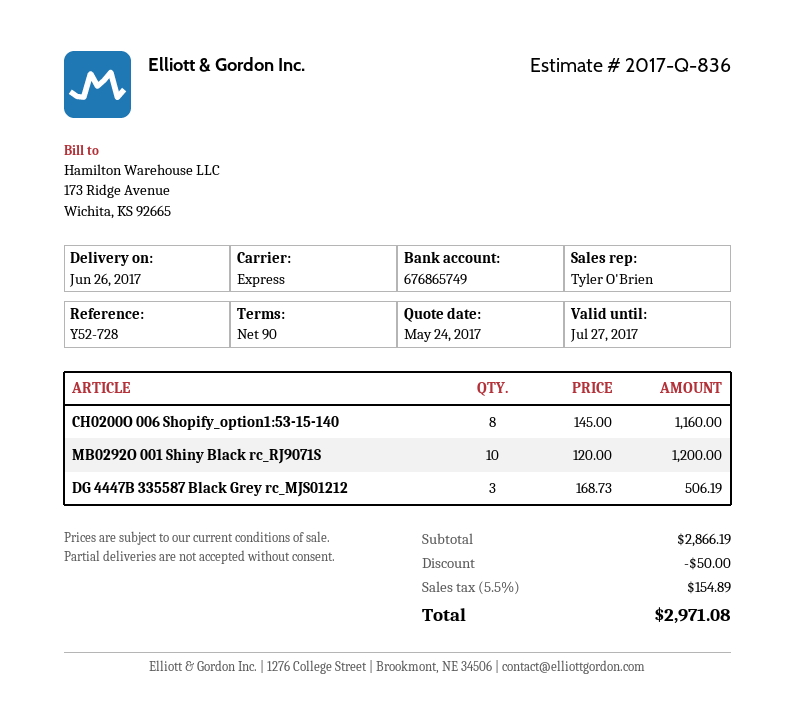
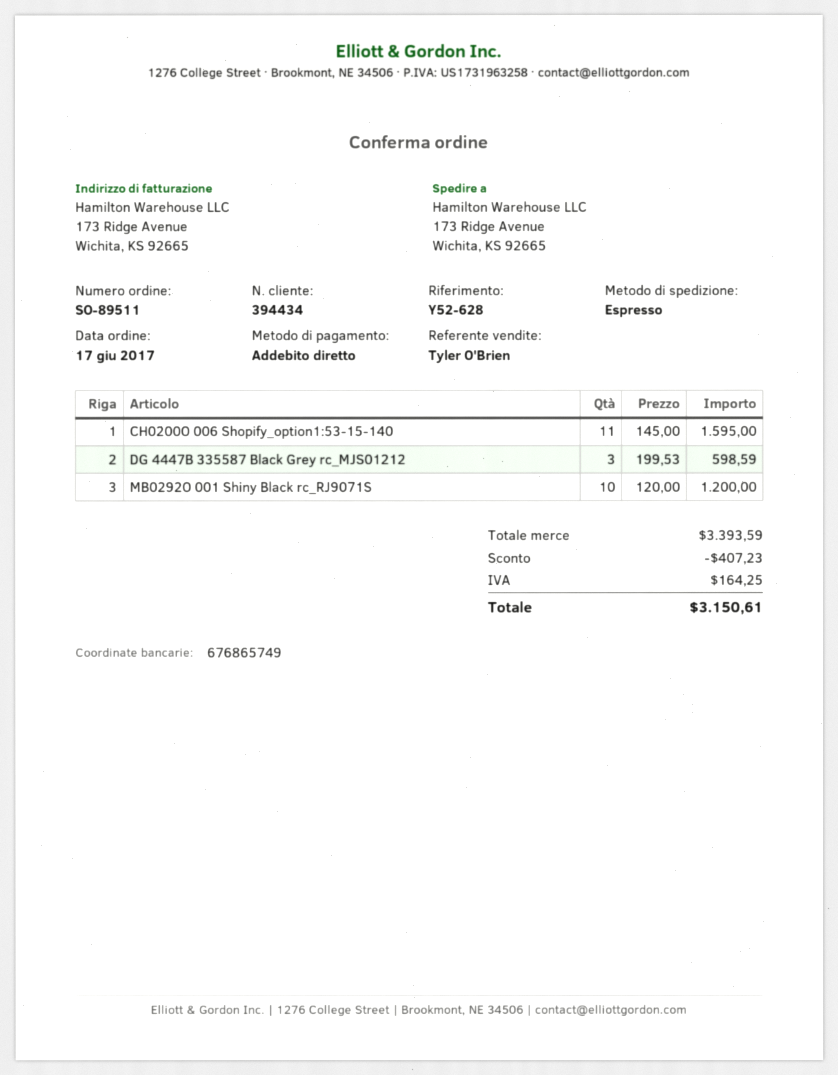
reference: Y52-728 -> Y52-628
CH0200O 006 Shopify_option1:53-15-140: 8 x 145.00 = 1160.00 -> 11 x 145.00 = 1595.00
DG 4447B 335587 Black Grey rc_MJS01212: 3 x 168.73 = 506.19 -> 3 x 199.53 = 598.59
subtotal: 2866.19 -> 3393.59
discount: 50.00 -> 407.23
tax: 154.89 -> 164.25
total: 2971.08 -> 3150.61

